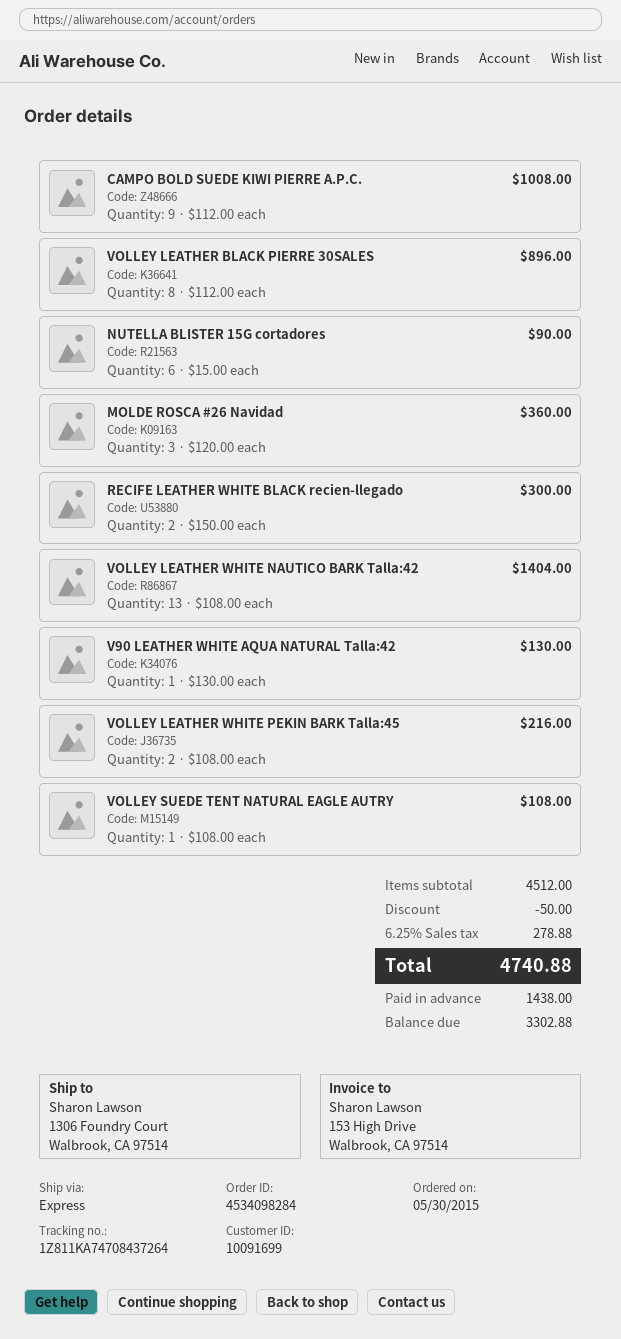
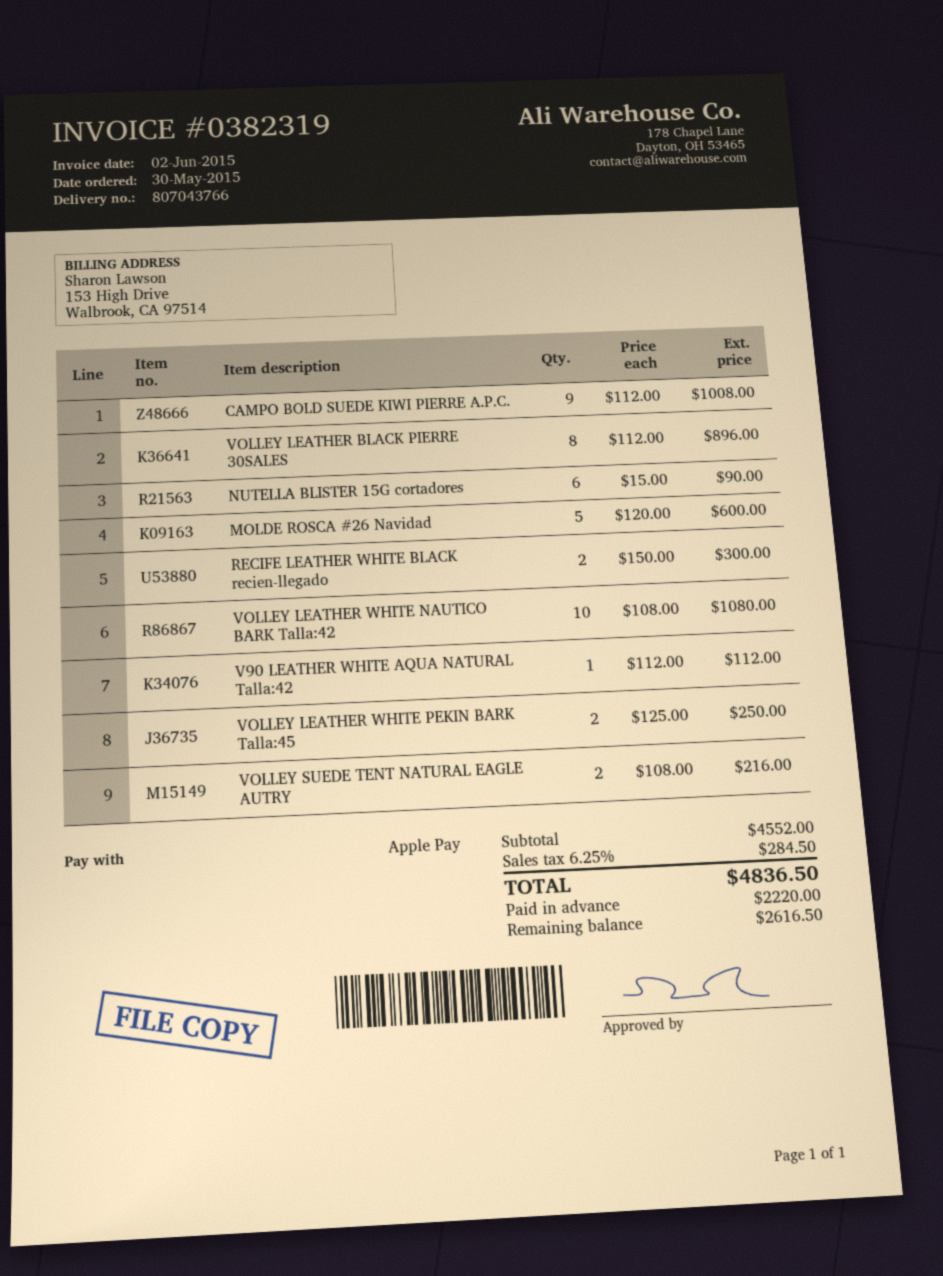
MOLDE ROSCA #26 Navidad: 3 x 120.00 = 360.00 -> 5 x 120.00 = 600.00
VOLLEY LEATHER WHITE NAUTICO BARK Talla:42: 13 x 108.00 = 1404.00 -> 10 x 108.00 = 1080.00
V90 LEATHER WHITE AQUA NATURAL Talla:42: 1 x 130.00 = 130.00 -> 1 x 112.00 = 112.00
VOLLEY LEATHER WHITE PEKIN BARK Talla:45: 2 x 108.00 = 216.00 -> 2 x 125.00 = 250.00
VOLLEY SUEDE TENT NATURAL EAGLE AUTRY: 1 x 108.00 = 108.00 -> 2 x 108.00 = 216.00
subtotal: 4512.00 -> 4552.00
discount: 50.00 -> none
tax: 6.25% = 278.88 -> 6.25% = 284.50
total: 4740.88 -> 4836.50
deposit: 1438.00 -> 2220.00
balance: 3302.88 -> 2616.50

